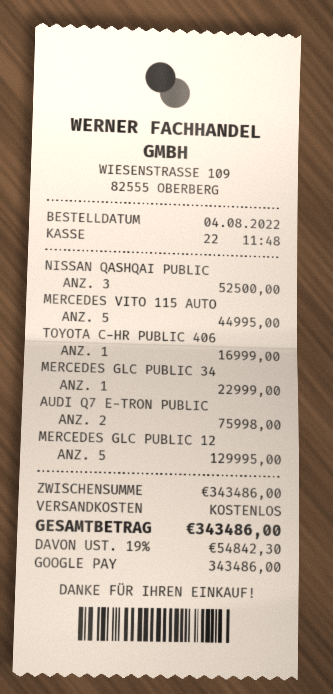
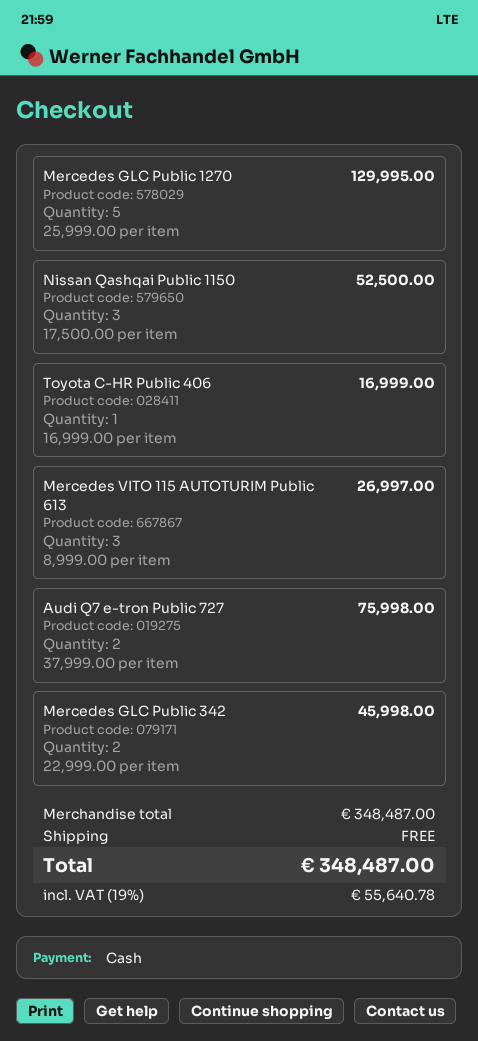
payment method: Google Pay -> cash
MERCEDES VITO 115 AUTO: 5 for 44995.00 -> 3 for 26997.00
MERCEDES GLC PUBLIC 34: 1 for 22999.00 -> 2 for 45998.00
subtotal: 343486.00 -> 348487.00
tax: 19% = 54842.30 -> 19% = 55640.78
total: 343486.00 -> 348487.00

